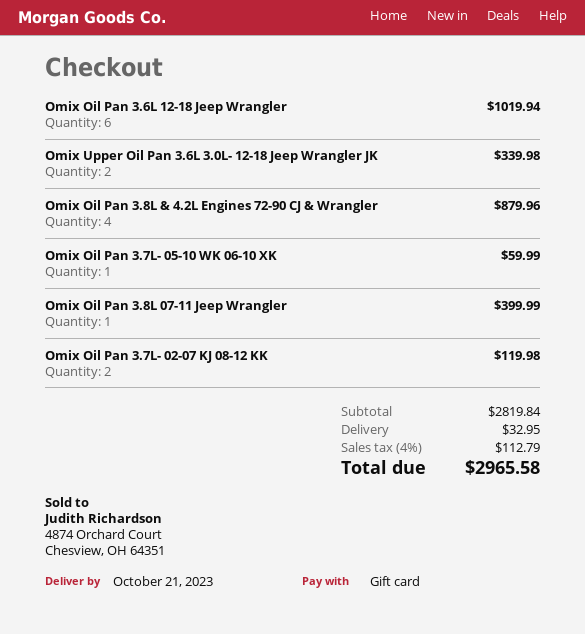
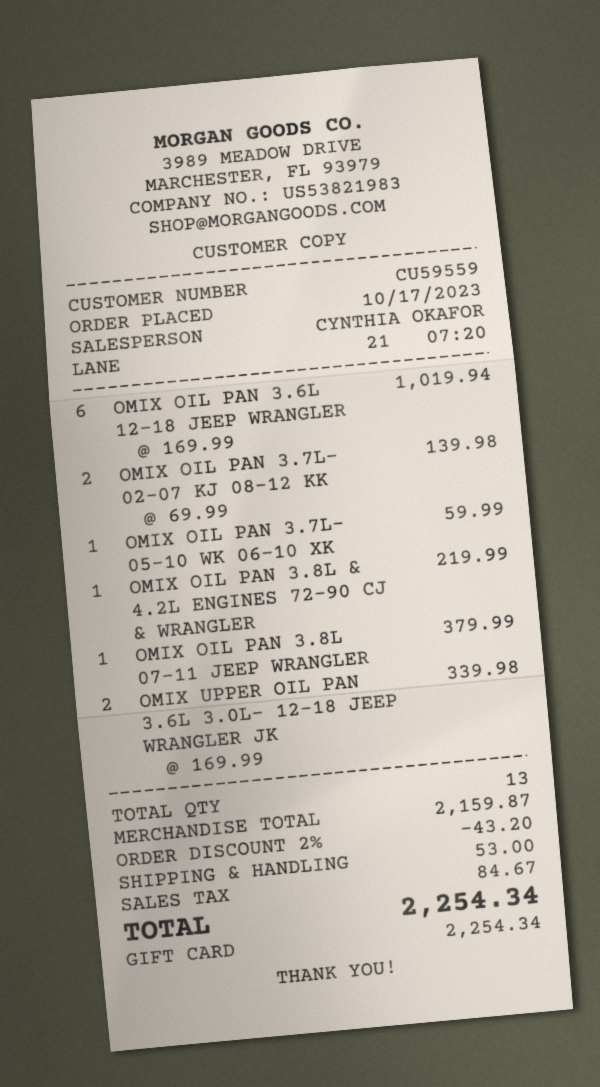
Omix Oil Pan 3.8L & 4.2L Engines 72-90 CJ & Wrangler: 4 for 879.96 -> 1 for 219.99
Omix Oil Pan 3.8L 07-11 Jeep Wrangler: 1 for 399.99 -> 1 for 379.99
Omix Oil Pan 3.7L- 02-07 KJ 08-12 KK: 2 for 119.98 -> 2 for 139.98
subtotal: 2819.84 -> 2159.87
discount: none -> 2% = 43.20
shipping: 32.95 -> 53.00
tax: 112.79 -> 84.67
total: 2965.58 -> 2254.34

